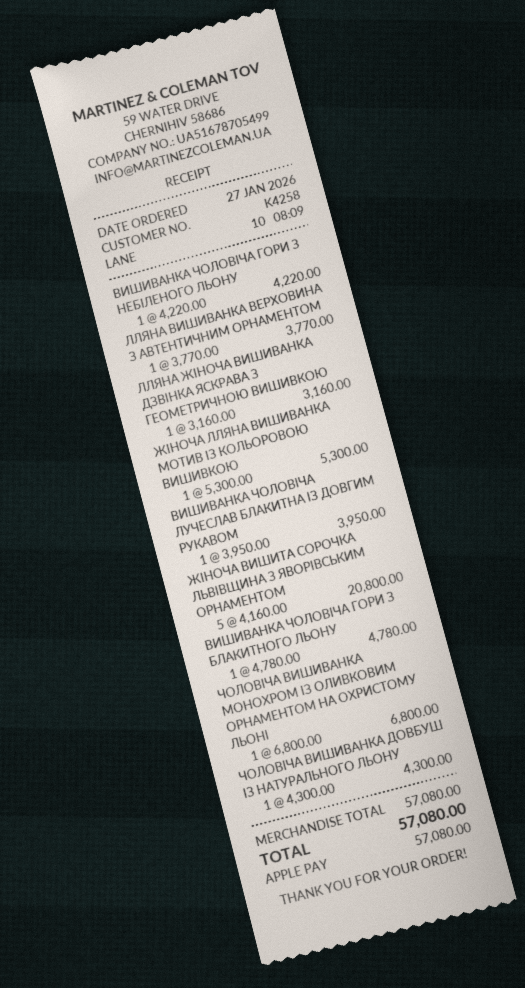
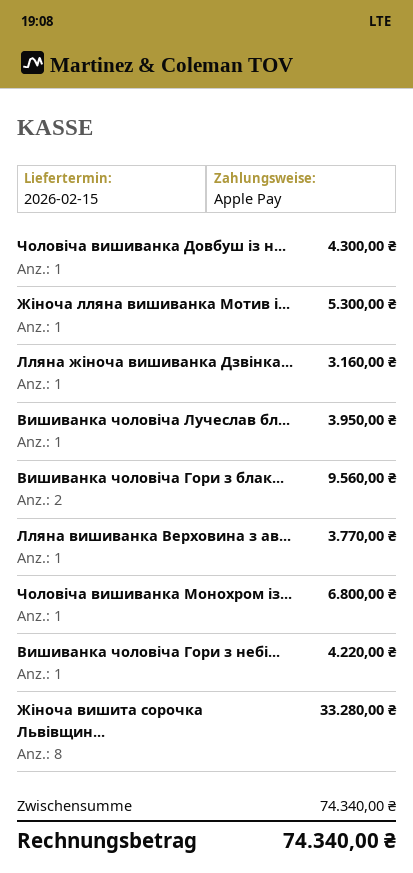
ЖІНОЧА ВИШИТА СОРОЧКА ЛЬВІВЩИНА З ЯВОРІВСЬКИМ ОРНАМЕНТОМ: 5 for 20800.00 -> 8 for 33280.00
ВИШИВАНКА ЧОЛОВІЧА ГОРИ З БЛАКИТНОГО ЛЬОНУ: 1 for 4780.00 -> 2 for 9560.00
subtotal: 57080.00 -> 74340.00
total: 57080.00 -> 74340.00

